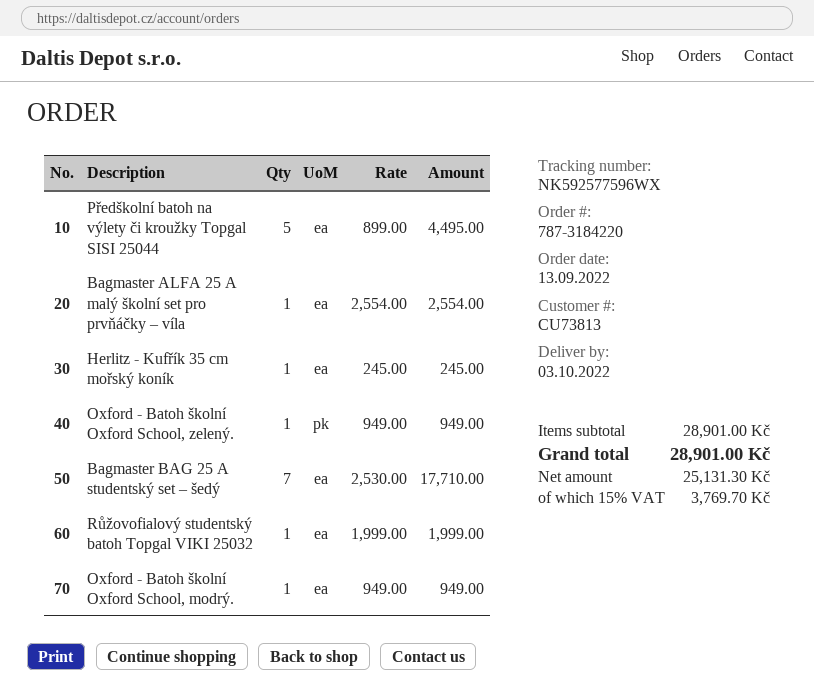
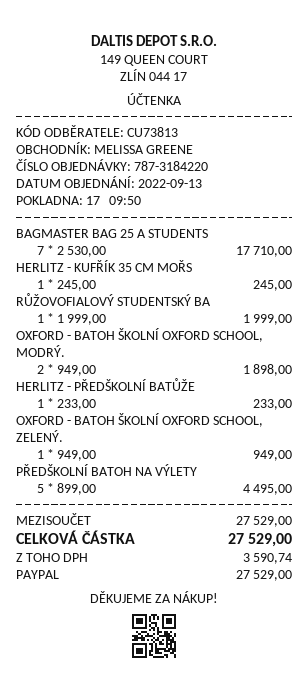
Bagmaster ALFA 25 A malý školní set pro prvňáčky – víla: 1 x 2554.00 = 2554.00 -> none
Oxford - Batoh školní Oxford School, modrý.: 1 x 949.00 = 949.00 -> 2 x 949.00 = 1898.00
HERLITZ - PŘEDŠKOLNÍ BATŮŽE: none -> 1 x 233.00 = 233.00
subtotal: 28901.00 -> 27529.00
tax: 3769.70 -> 3590.74
total: 28901.00 -> 27529.00

